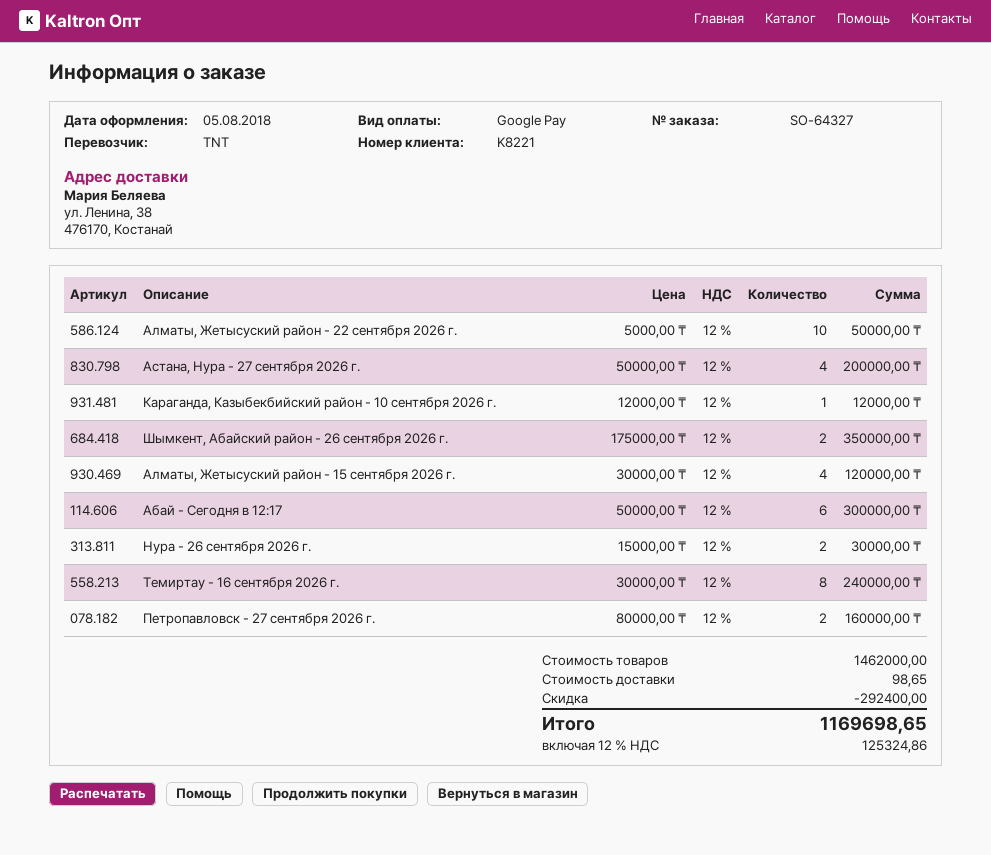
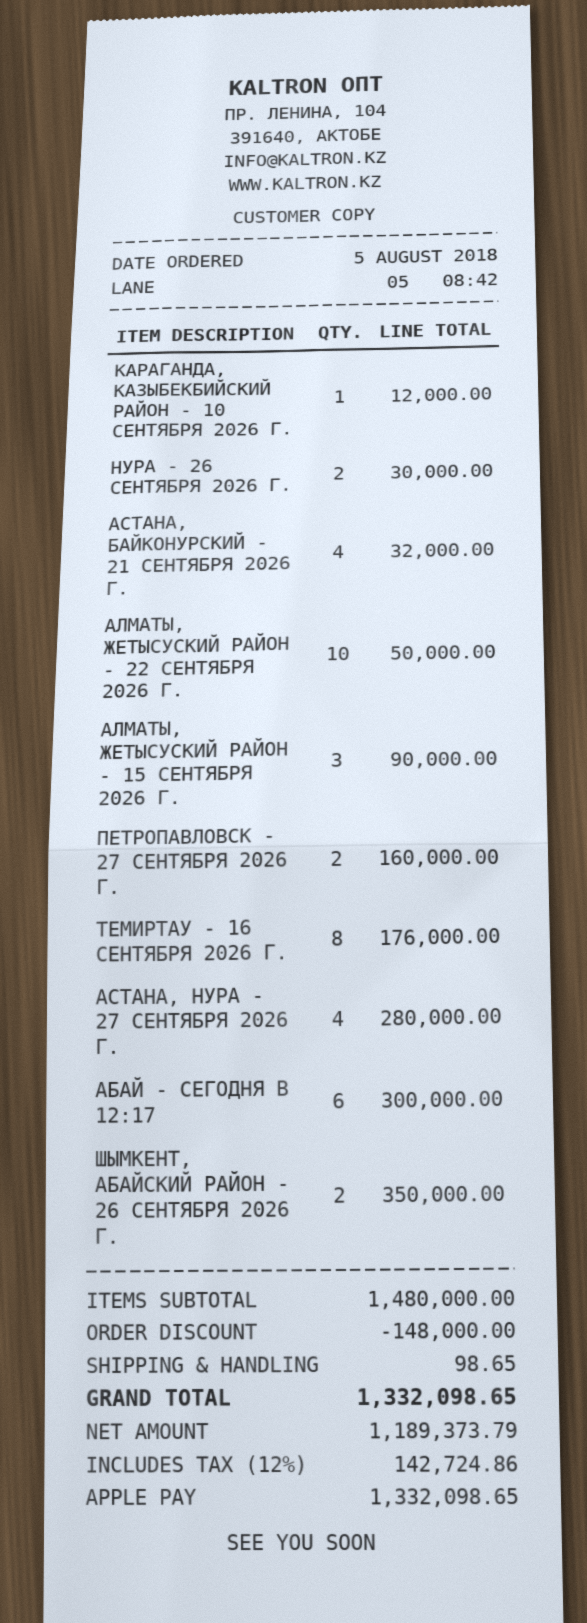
payment method: Google Pay -> Apple Pay
Астана, Нура - 27 сентября 2026 г.: 4 for 200000.00 -> 4 for 280000.00
Алматы, Жетысуский район - 15 сентября 2026 г.: 4 for 120000.00 -> 3 for 90000.00
Темиртау - 16 сентября 2026 г.: 8 for 240000.00 -> 8 for 176000.00
АСТАНА, БАЙКОНУРСКИЙ - 21 СЕНТЯБРЯ 2026 Г.: none -> 4 for 32000.00
subtotal: 1462000.00 -> 1480000.00
discount: 292400.00 -> 148000.00
tax: 12% = 125324.86 -> 12% = 142724.86
total: 1169698.65 -> 1332098.65

